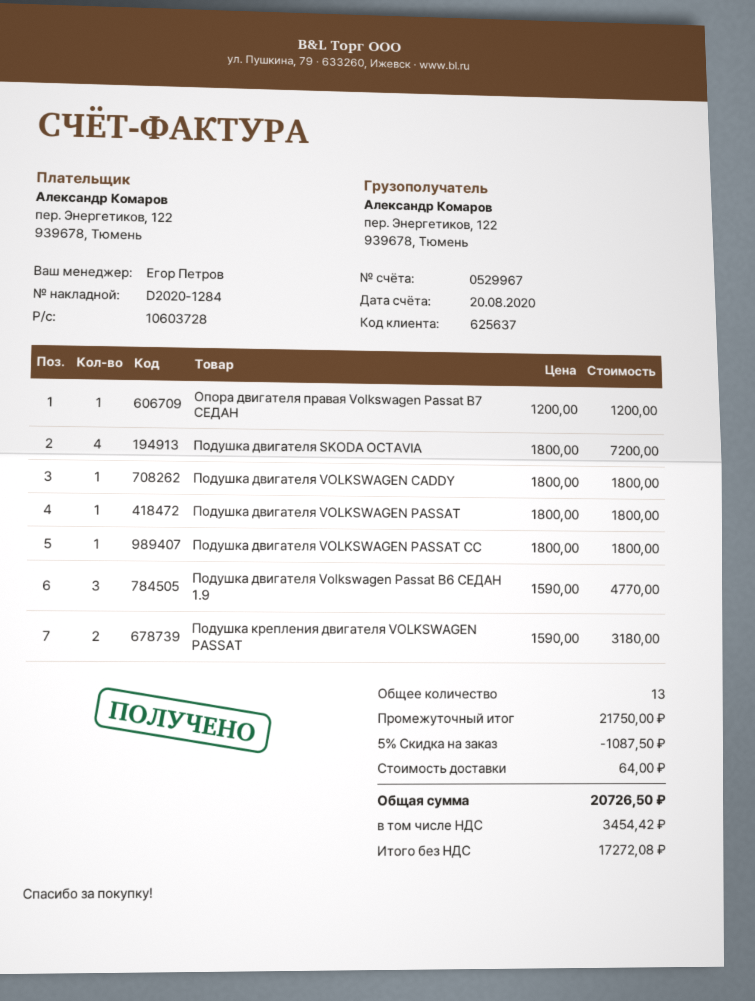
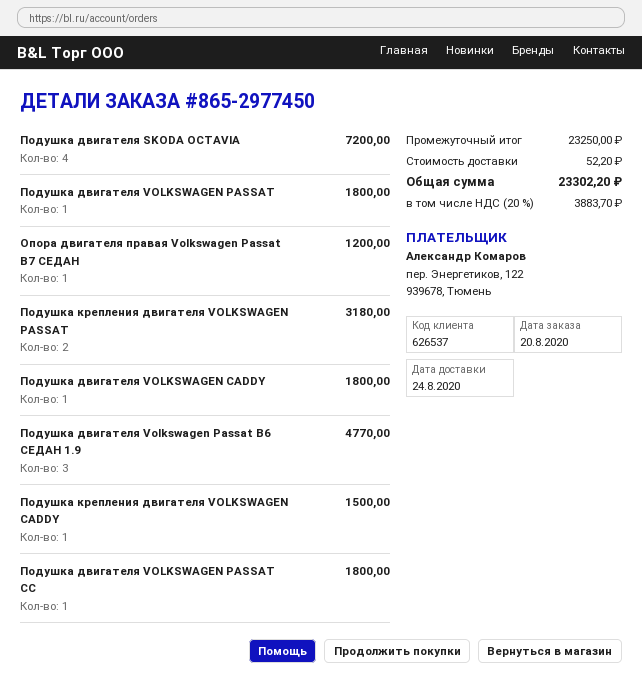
customer number: 625637 -> 626537
Подушка крепления двигателя VOLKSWAGEN CADDY: none -> 1 for 1500.00
subtotal: 21750.00 -> 23250.00
discount: 5% = 1087.50 -> none
shipping: 64.00 -> 52.20
tax: 3454.42 -> 3883.70
total: 20726.50 -> 23302.20

